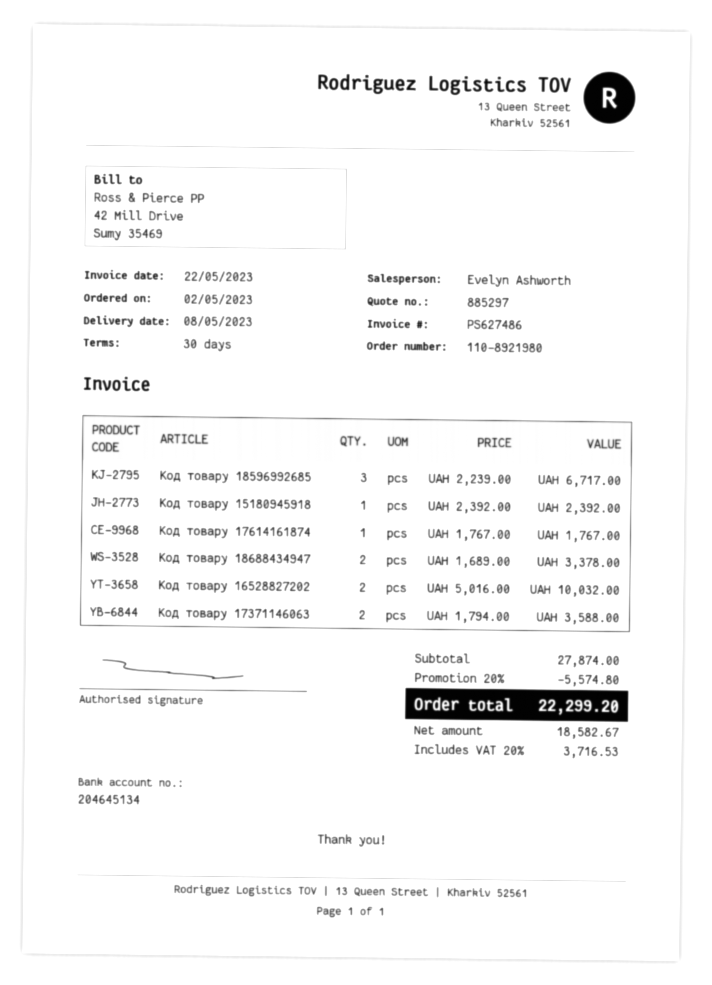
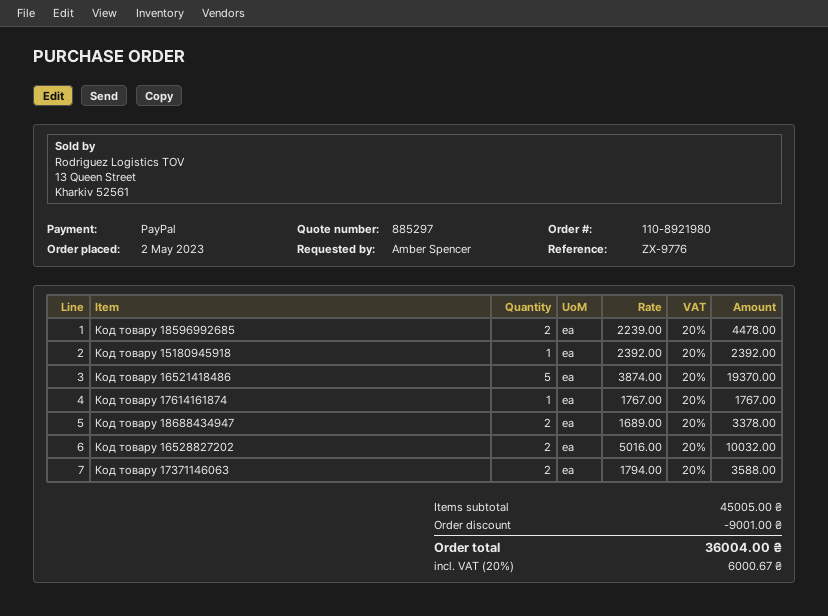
Код товару 18596992685: 3 x 2239.00 = 6717.00 -> 2 x 2239.00 = 4478.00
Код товару 16521418486: none -> 5 x 3874.00 = 19370.00
subtotal: 27874.00 -> 45005.00
discount: 5574.80 -> 9001.00
tax: 20% = 3716.53 -> 20% = 6000.67
total: 22299.20 -> 36004.00

